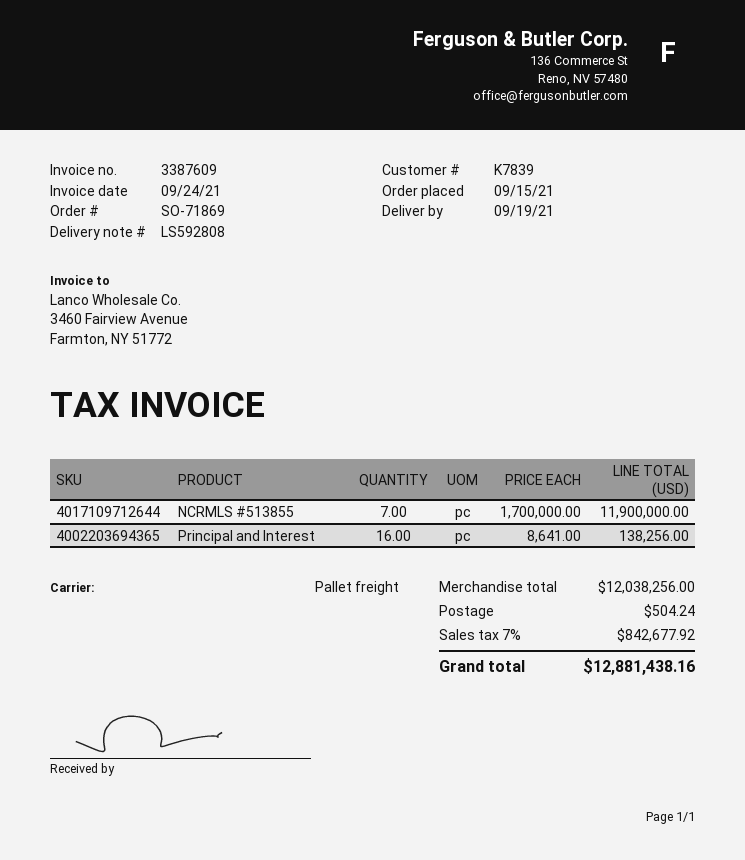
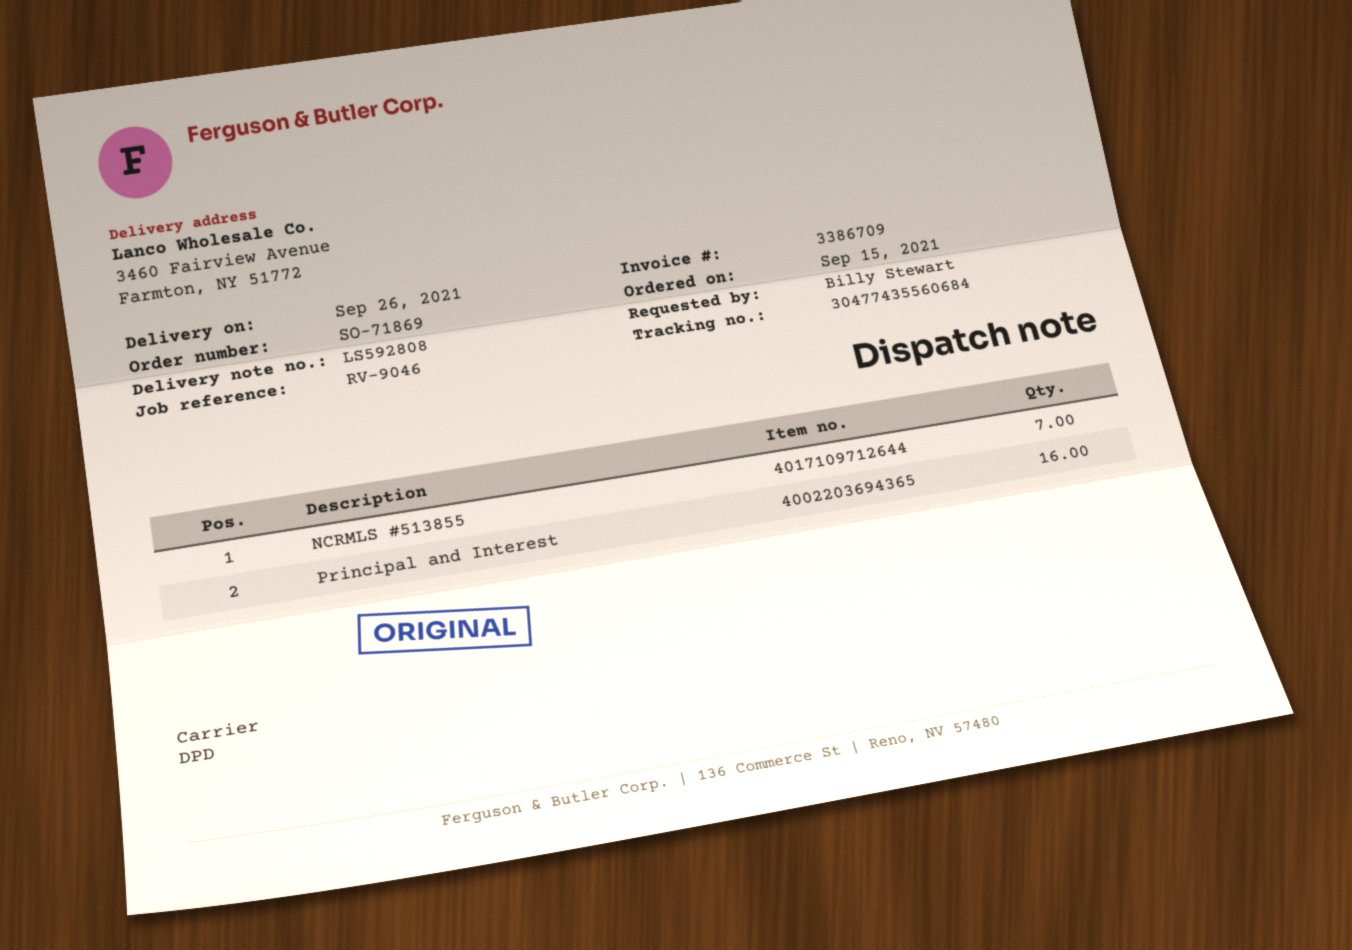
delivery date: 2021-09-19 -> 2021-09-26
invoice number: 3387609 -> 3386709
shipping method: pallet freight -> DPD

